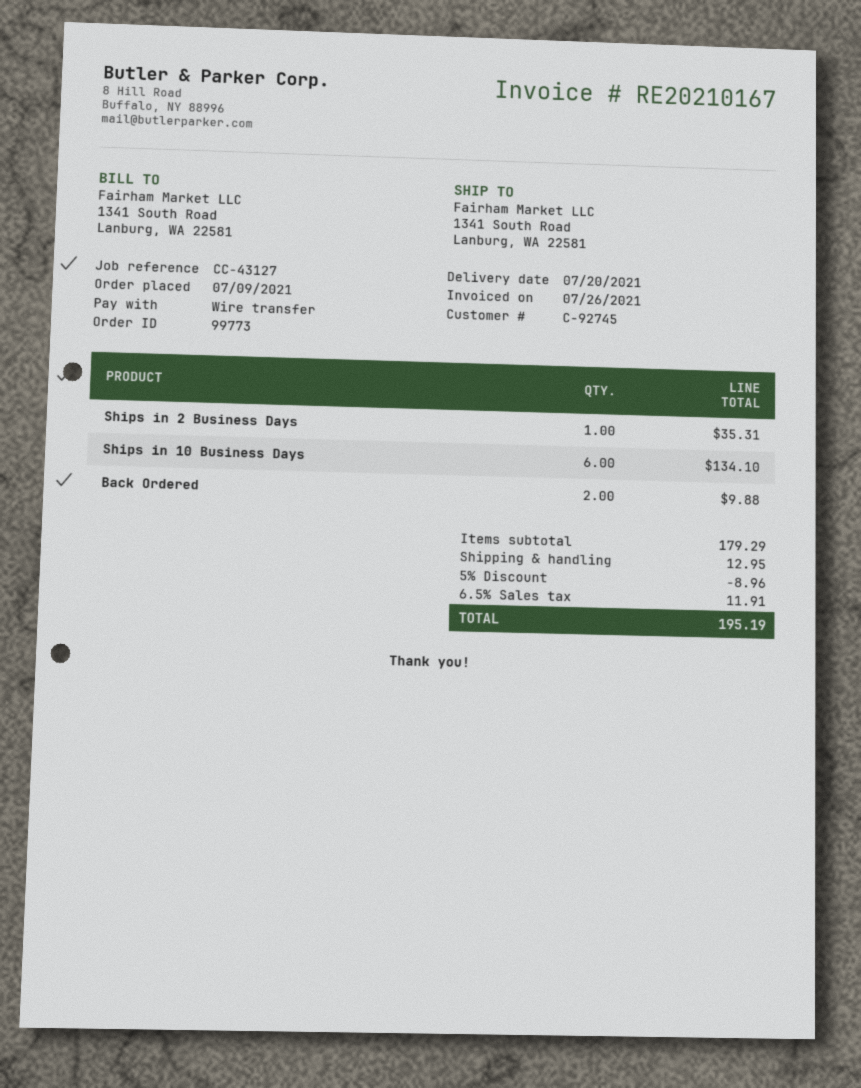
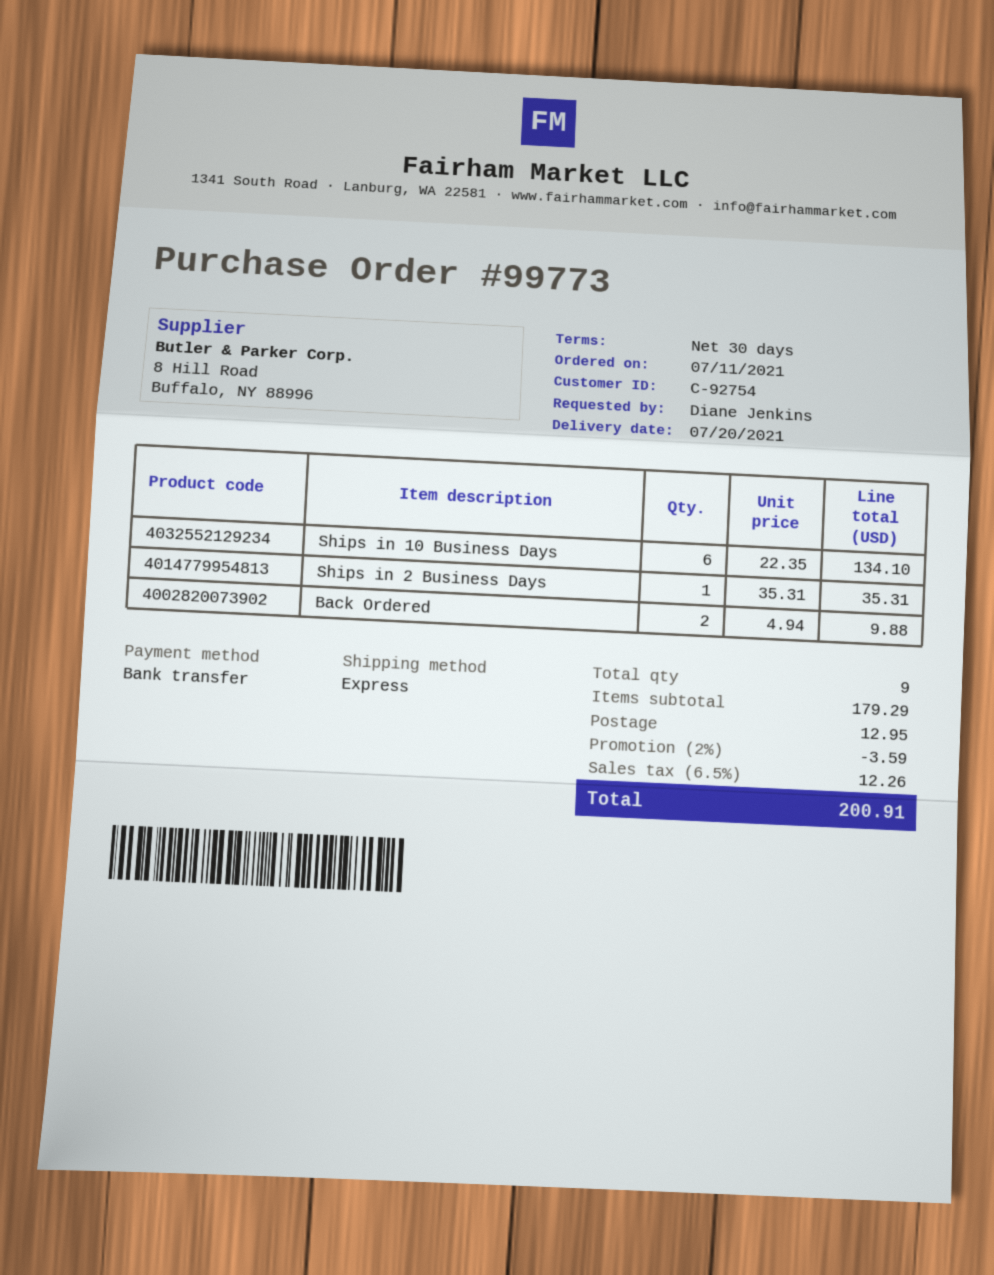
order date: 2021-07-09 -> 2021-07-11
customer number: C-92745 -> C-92754
discount: 5% = 8.96 -> 2% = 3.59
tax: 6.5% = 11.91 -> 6.5% = 12.26
total: 195.19 -> 200.91

